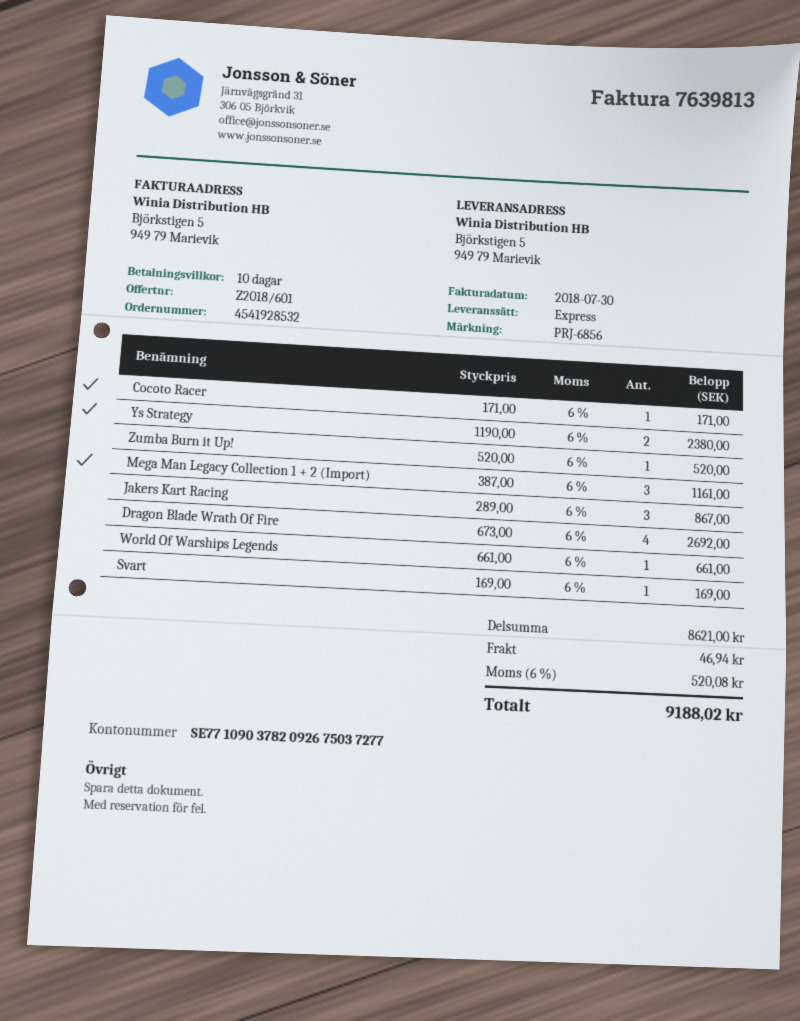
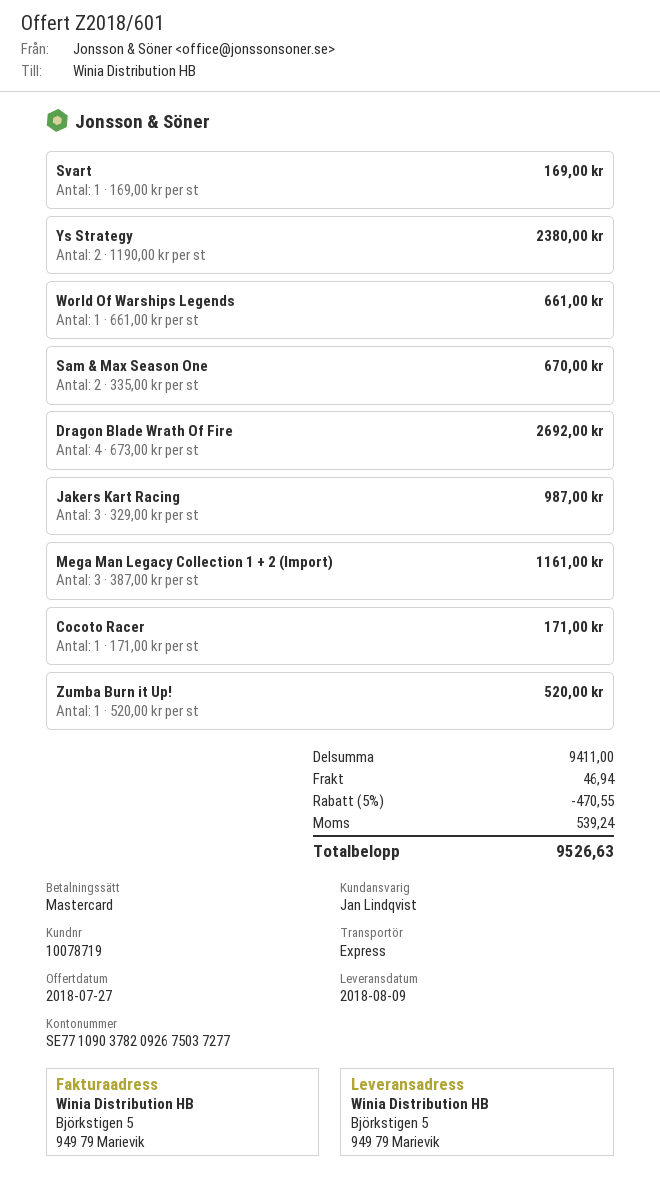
Jakers Kart Racing: 3 x 289.00 = 867.00 -> 3 x 329.00 = 987.00
Sam & Max Season One: none -> 2 x 335.00 = 670.00
subtotal: 8621.00 -> 9411.00
discount: none -> 5% = 470.55
tax: 520.08 -> 539.24
total: 9188.02 -> 9526.63

